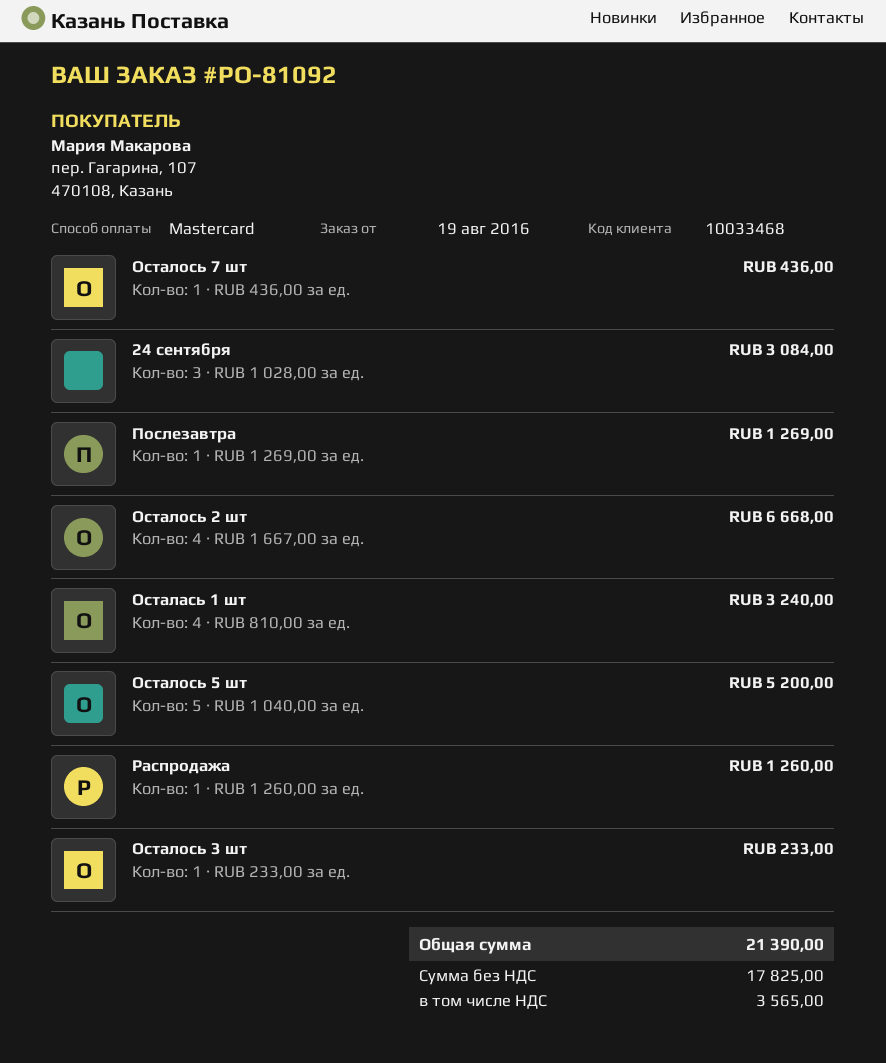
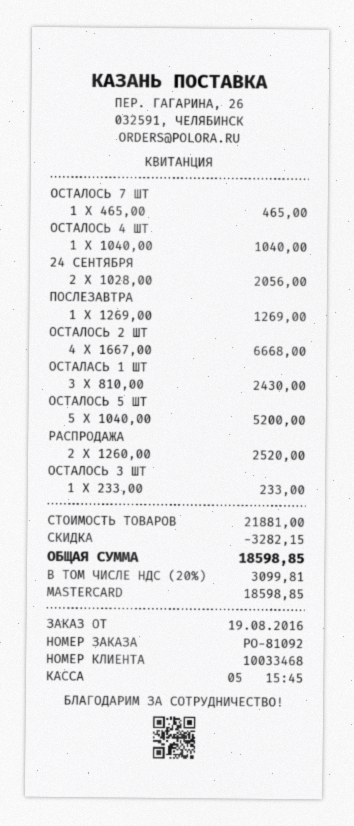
Осталось 7 шт: 1 x 436.00 = 436.00 -> 1 x 465.00 = 465.00
24 сентября: 3 x 1028.00 = 3084.00 -> 2 x 1028.00 = 2056.00
Осталась 1 шт: 4 x 810.00 = 3240.00 -> 3 x 810.00 = 2430.00
Распродажа: 1 x 1260.00 = 1260.00 -> 2 x 1260.00 = 2520.00
ОСТАЛОСЬ 4 ШТ: none -> 1 x 1040.00 = 1040.00
discount: none -> 3282.15
tax: 3565.00 -> 3099.81
total: 21390.00 -> 18598.85

